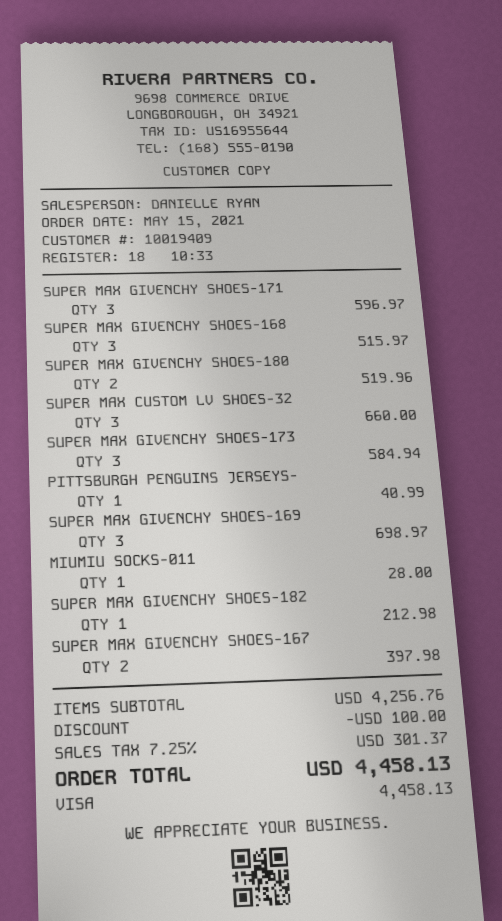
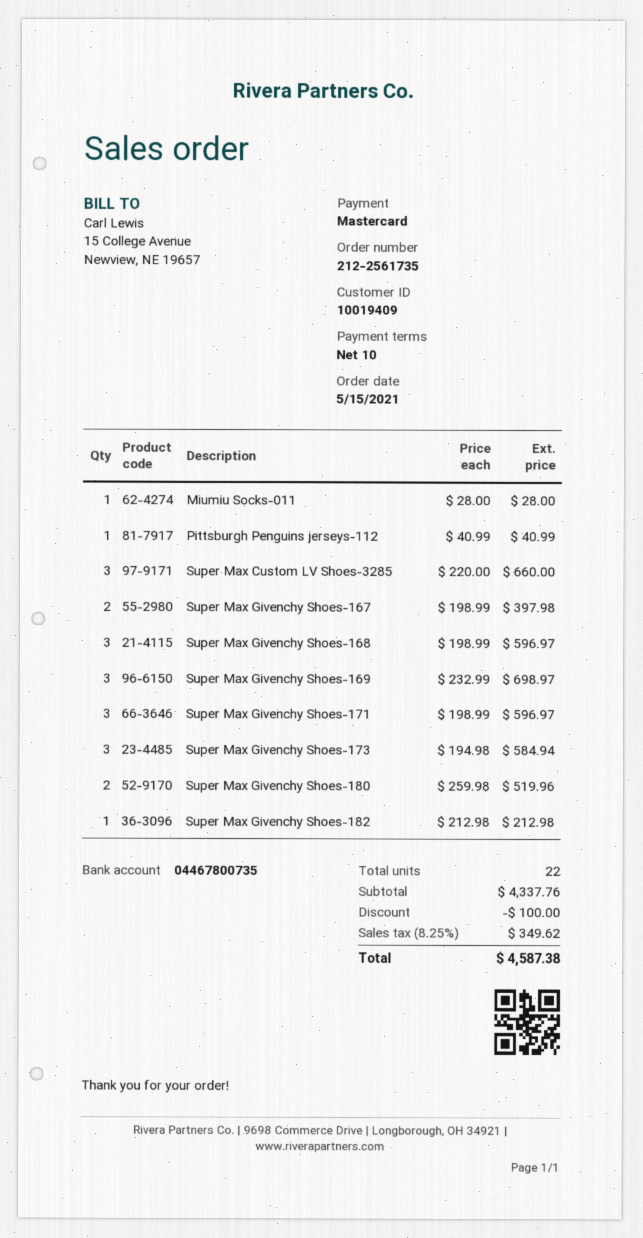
payment method: Visa -> Mastercard
SUPER MAX GIVENCHY SHOES-168: 3 for 515.97 -> 3 for 596.97
subtotal: 4256.76 -> 4337.76
tax: 7.25% = 301.37 -> 8.25% = 349.62
total: 4458.13 -> 4587.38

